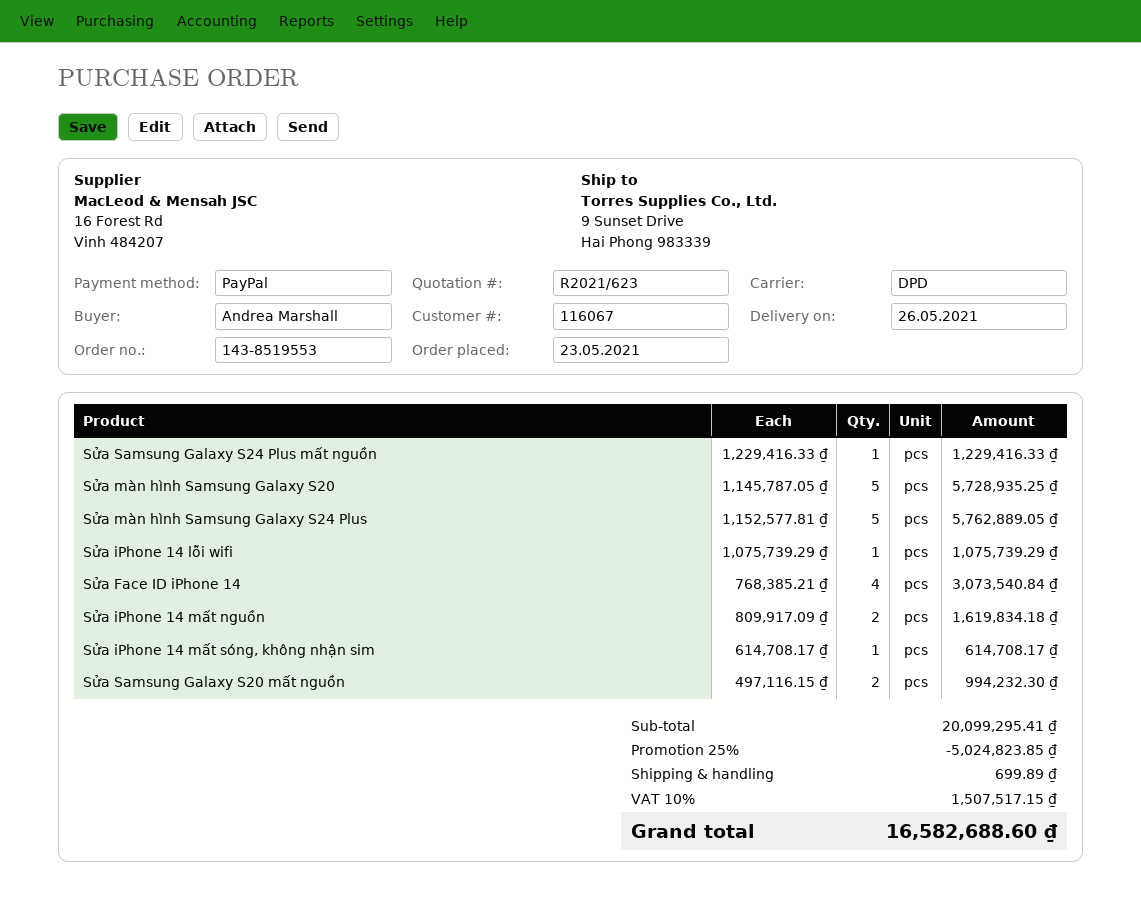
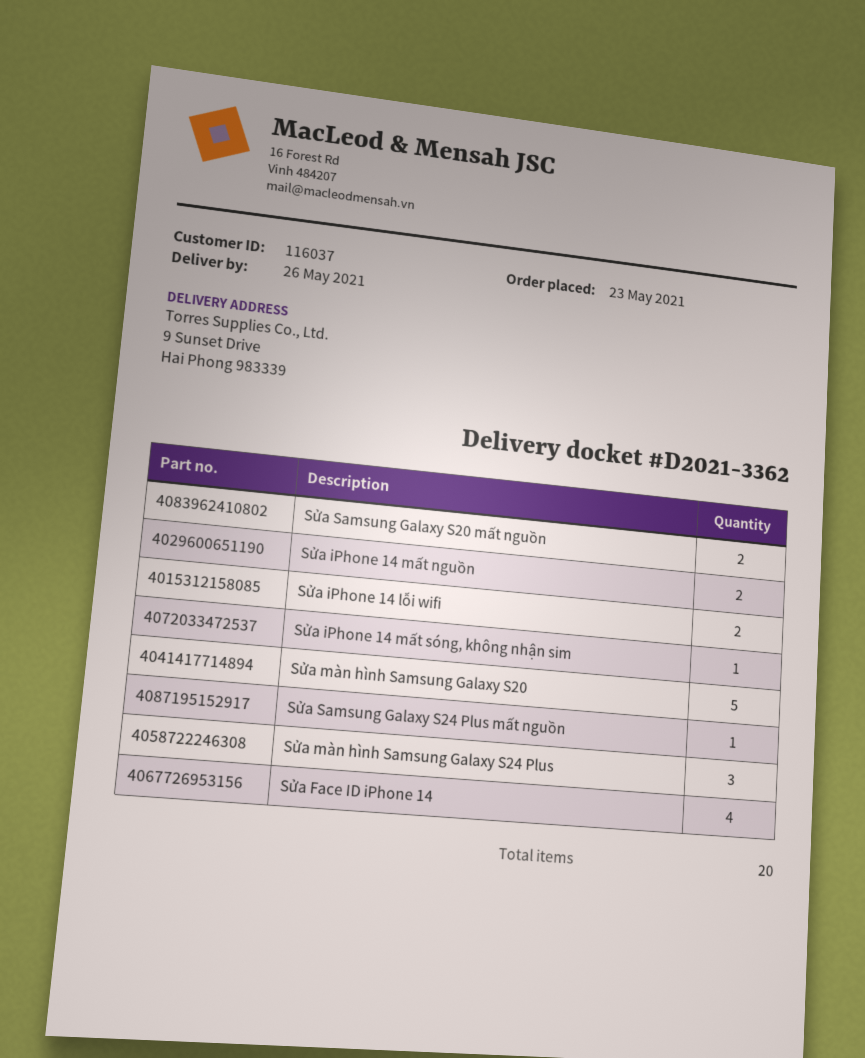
customer number: 116067 -> 116037
Sửa màn hình Samsung Galaxy S24 Plus: 5 -> 3
Sửa iPhone 14 lỗi wifi: 1 -> 2

